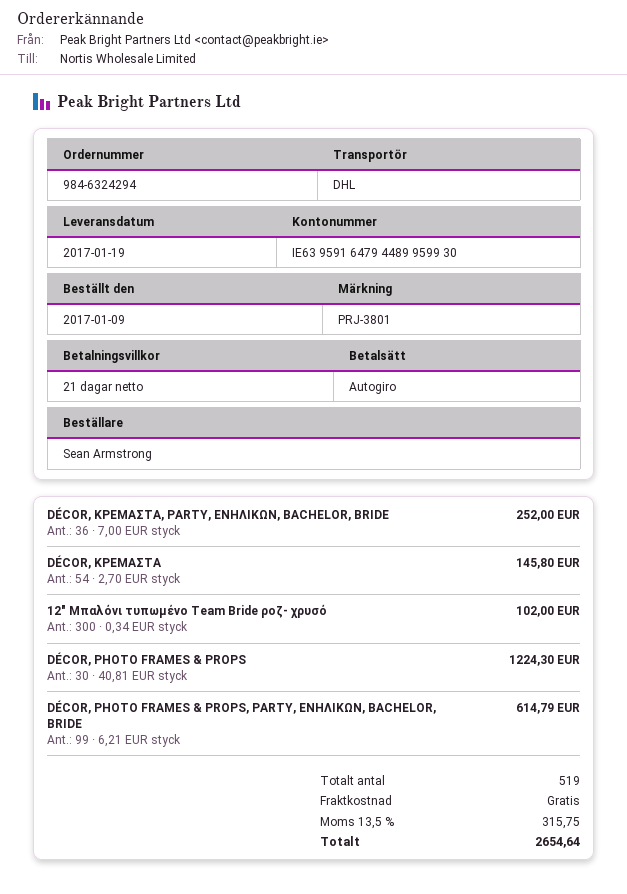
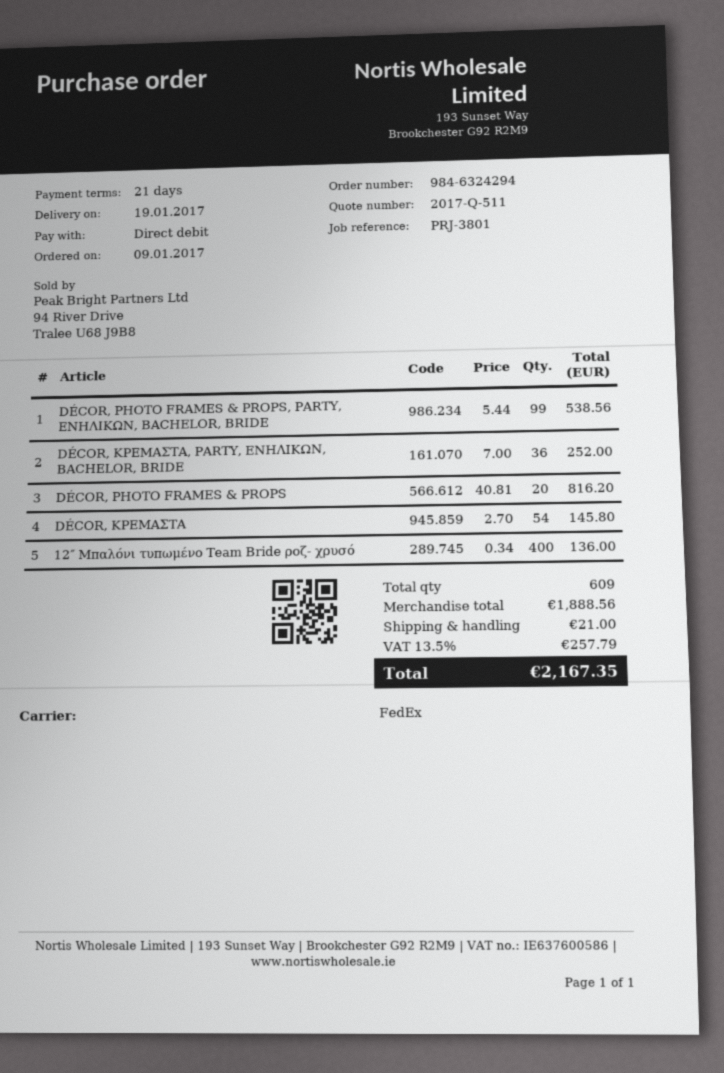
shipping method: DHL -> FedEx
12″ Μπαλόνι τυπωμένο Team Bride ροζ- χρυσό: 300 x 0.34 = 102.00 -> 400 x 0.34 = 136.00
DÉCOR, PHOTO FRAMES & PROPS: 30 x 40.81 = 1224.30 -> 20 x 40.81 = 816.20
DÉCOR, PHOTO FRAMES & PROPS, PARTY, ΕΝΗΛΙΚΩΝ, BACHELOR, BRIDE: 99 x 6.21 = 614.79 -> 99 x 5.44 = 538.56
total quantity: 519 -> 609
shipping: 0.00 -> 21.00
tax: 13.5% = 315.75 -> 13.5% = 257.79
total: 2654.64 -> 2167.35

